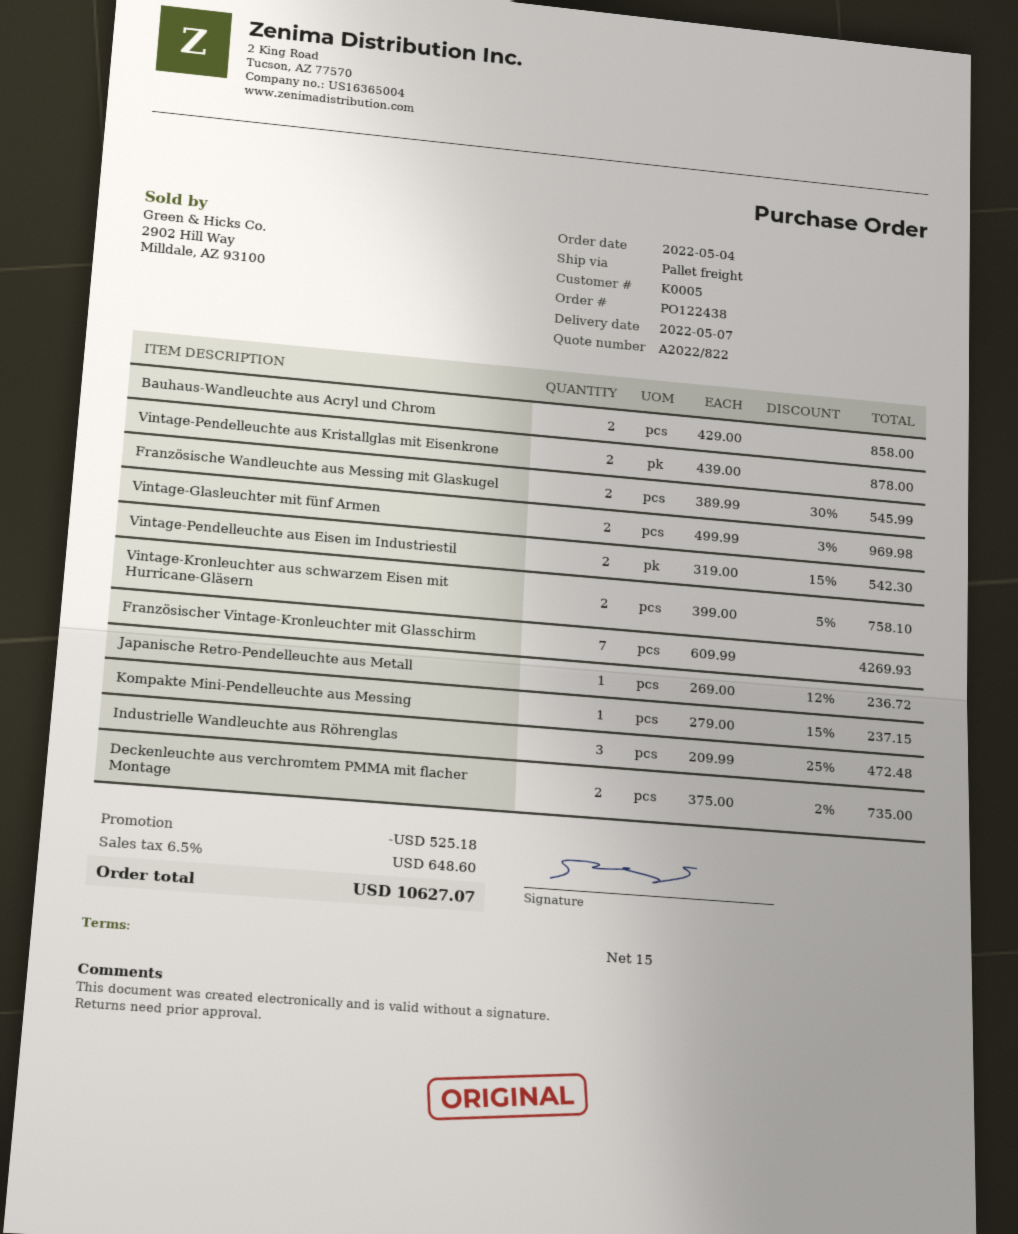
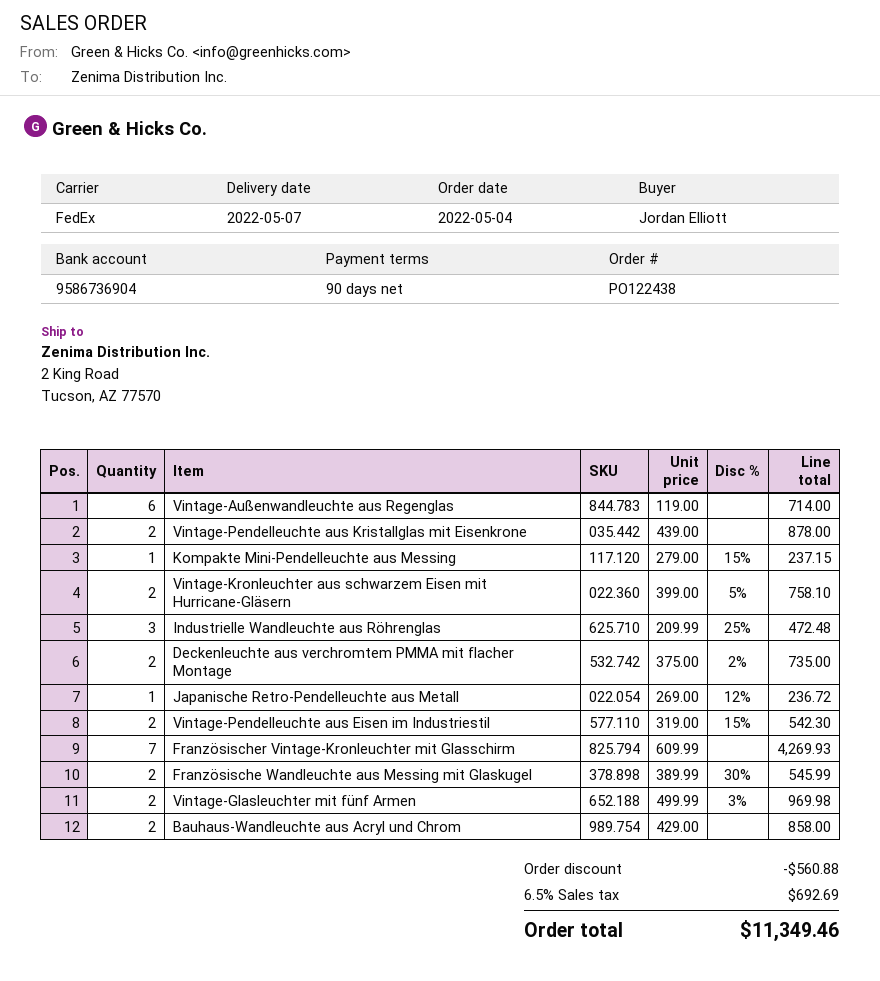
payment terms: 15 days -> 90 days
shipping method: pallet freight -> FedEx
Vintage-Außenwandleuchte aus Regenglas: none -> 6 x 119.00 = 714.00
discount: 525.18 -> 560.88
tax: 6.5% = 648.60 -> 6.5% = 692.69
total: 10627.07 -> 11349.46

